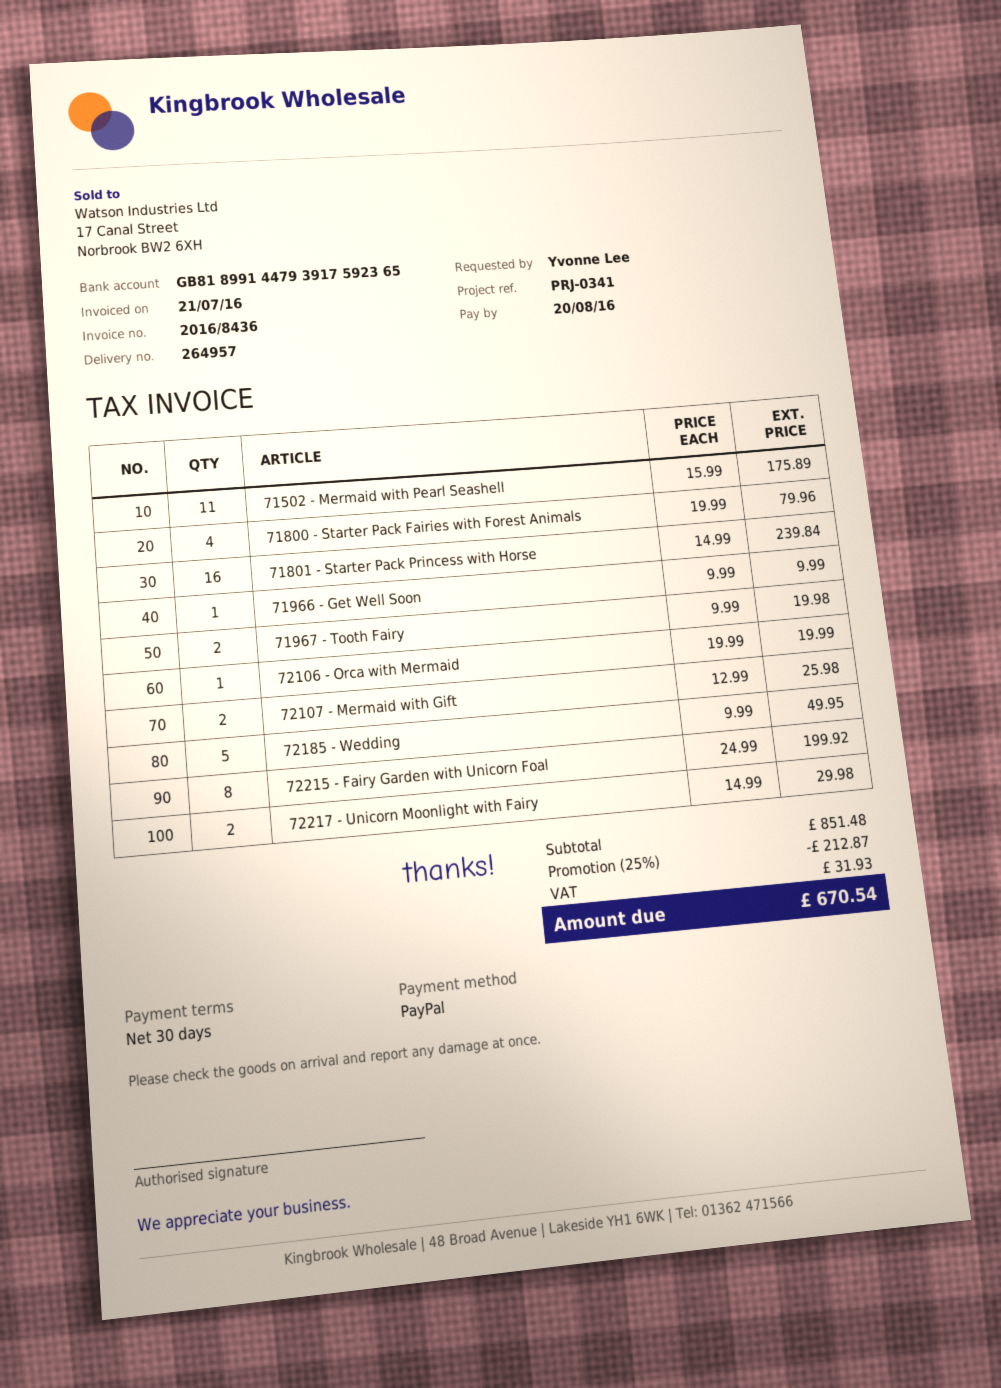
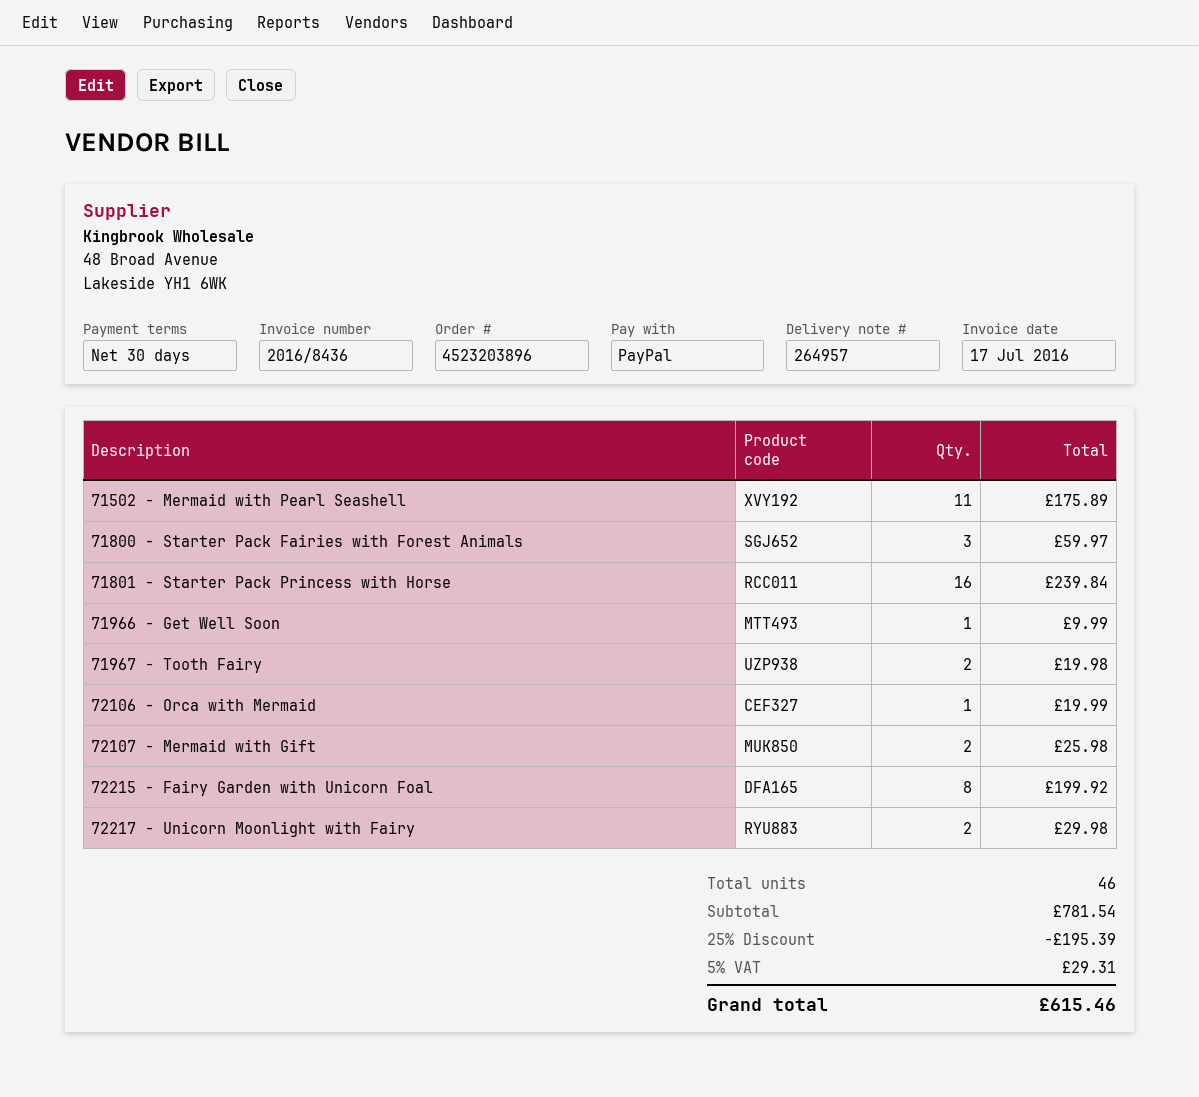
invoice date: 2016-07-21 -> 2016-07-17
71800 - Starter Pack Fairies with Forest Animals: 4 for 79.96 -> 3 for 59.97
72185 - Wedding: 5 for 49.95 -> none
subtotal: 851.48 -> 781.54
discount: 25% = 212.87 -> 25% = 195.39
tax: 31.93 -> 29.31
total: 670.54 -> 615.46

